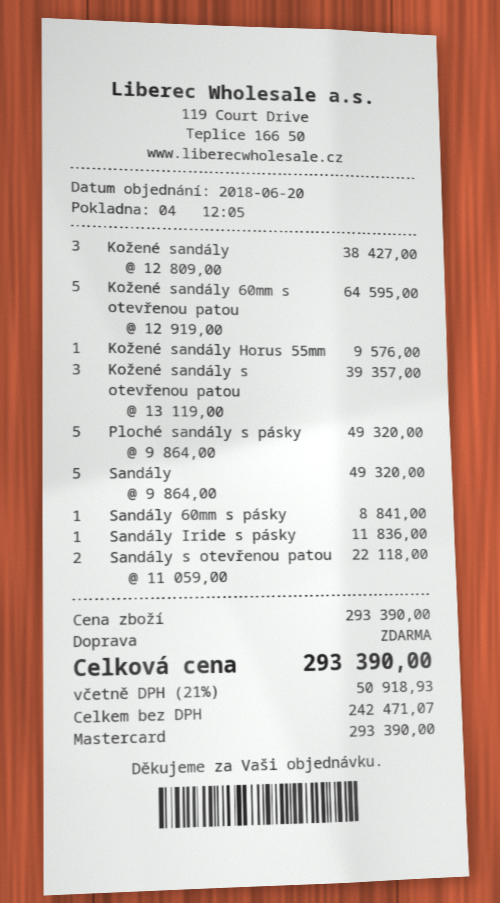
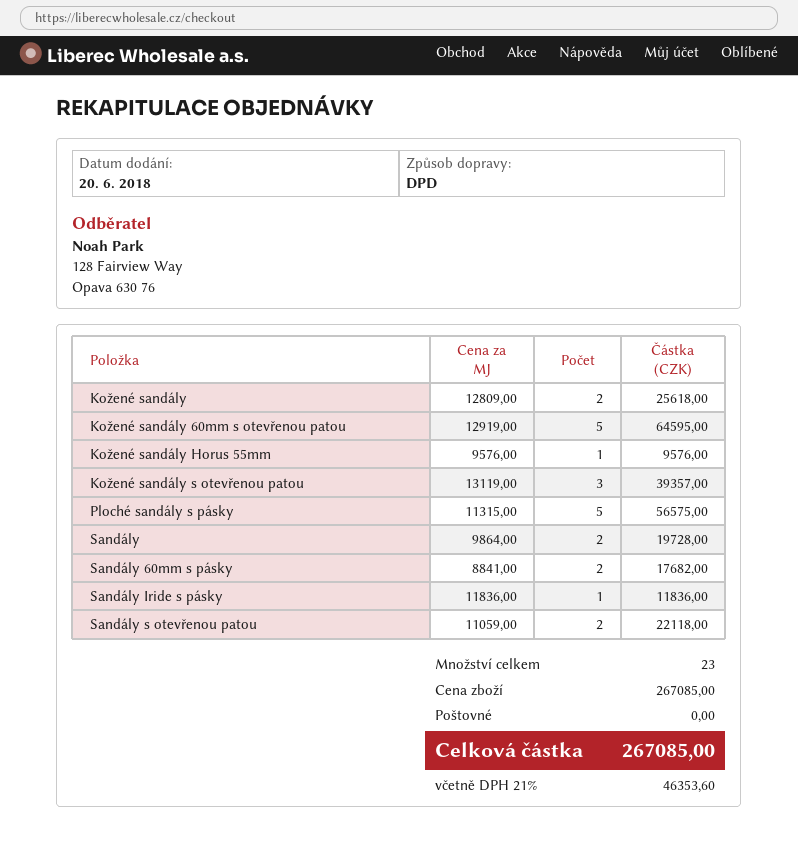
Kožené sandály: 3 x 12809.00 = 38427.00 -> 2 x 12809.00 = 25618.00
Ploché sandály s pásky: 5 x 9864.00 = 49320.00 -> 5 x 11315.00 = 56575.00
Sandály: 5 x 9864.00 = 49320.00 -> 2 x 9864.00 = 19728.00
Sandály 60mm s pásky: 1 x 8841.00 = 8841.00 -> 2 x 8841.00 = 17682.00
subtotal: 293390.00 -> 267085.00
tax: 21% = 50918.93 -> 21% = 46353.60
total: 293390.00 -> 267085.00

